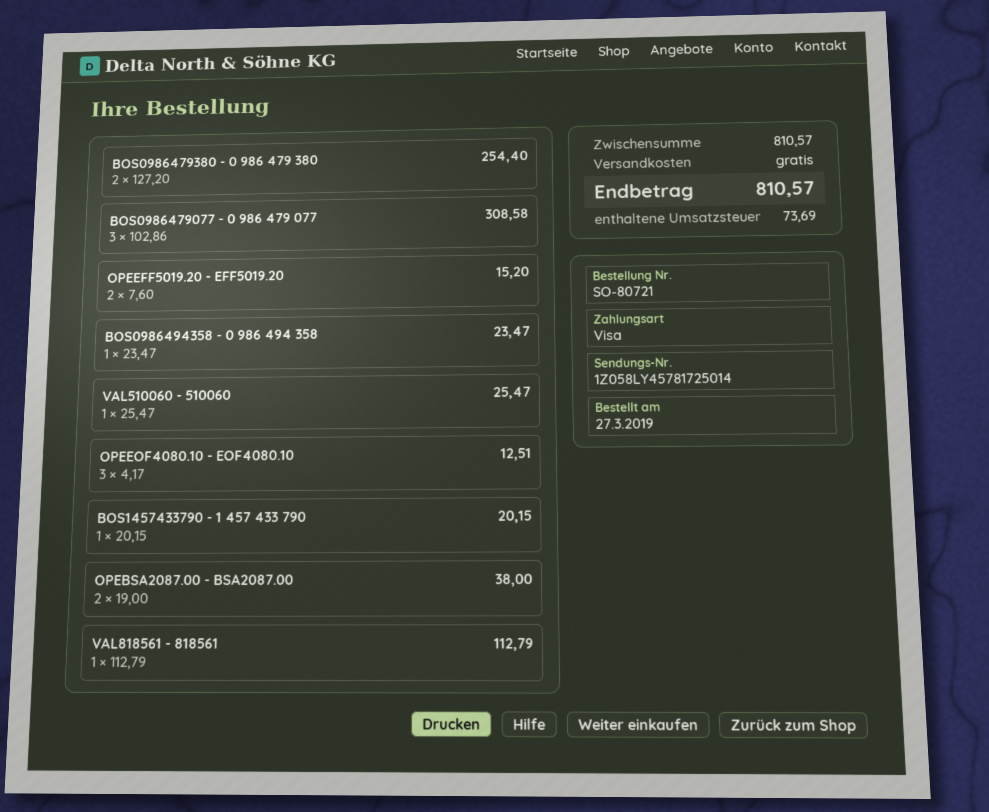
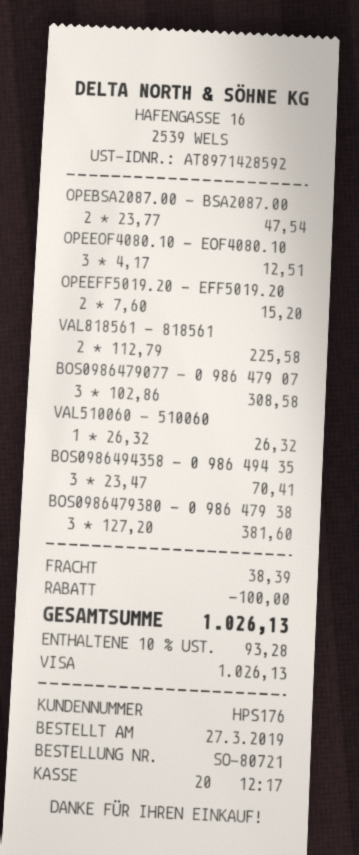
BOS0986479380 - 0 986 479 380: 2 x 127.20 = 254.40 -> 3 x 127.20 = 381.60
BOS0986494358 - 0 986 494 358: 1 x 23.47 = 23.47 -> 3 x 23.47 = 70.41
VAL510060 - 510060: 1 x 25.47 = 25.47 -> 1 x 26.32 = 26.32
BOS1457433790 - 1 457 433 790: 1 x 20.15 = 20.15 -> none
OPEBSA2087.00 - BSA2087.00: 2 x 19.00 = 38.00 -> 2 x 23.77 = 47.54
VAL818561 - 818561: 1 x 112.79 = 112.79 -> 2 x 112.79 = 225.58
discount: none -> 100.00
shipping: 0.00 -> 38.39
tax: 73.69 -> 93.28
total: 810.57 -> 1026.13

